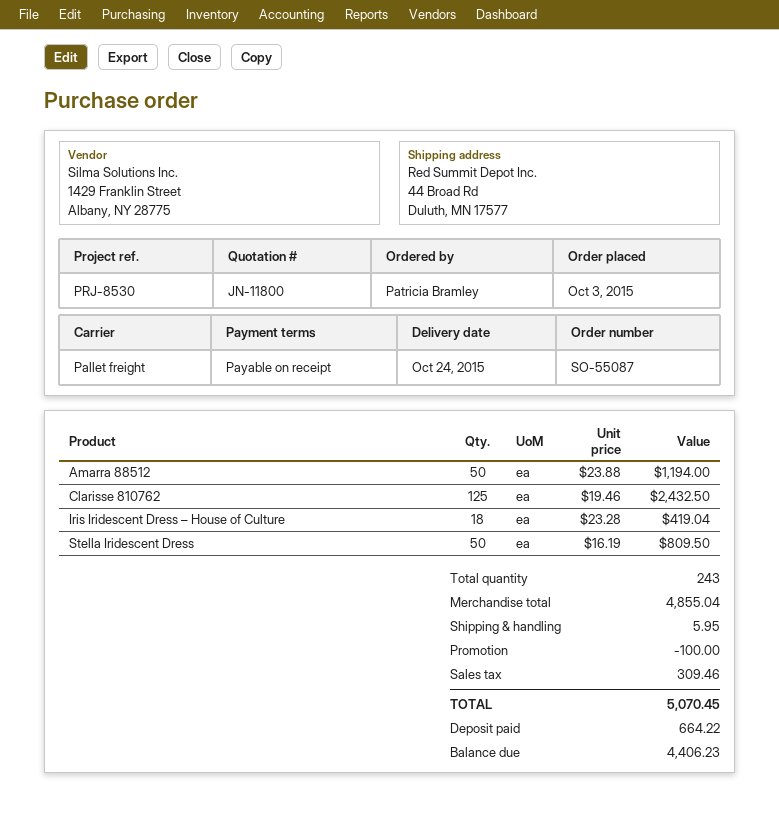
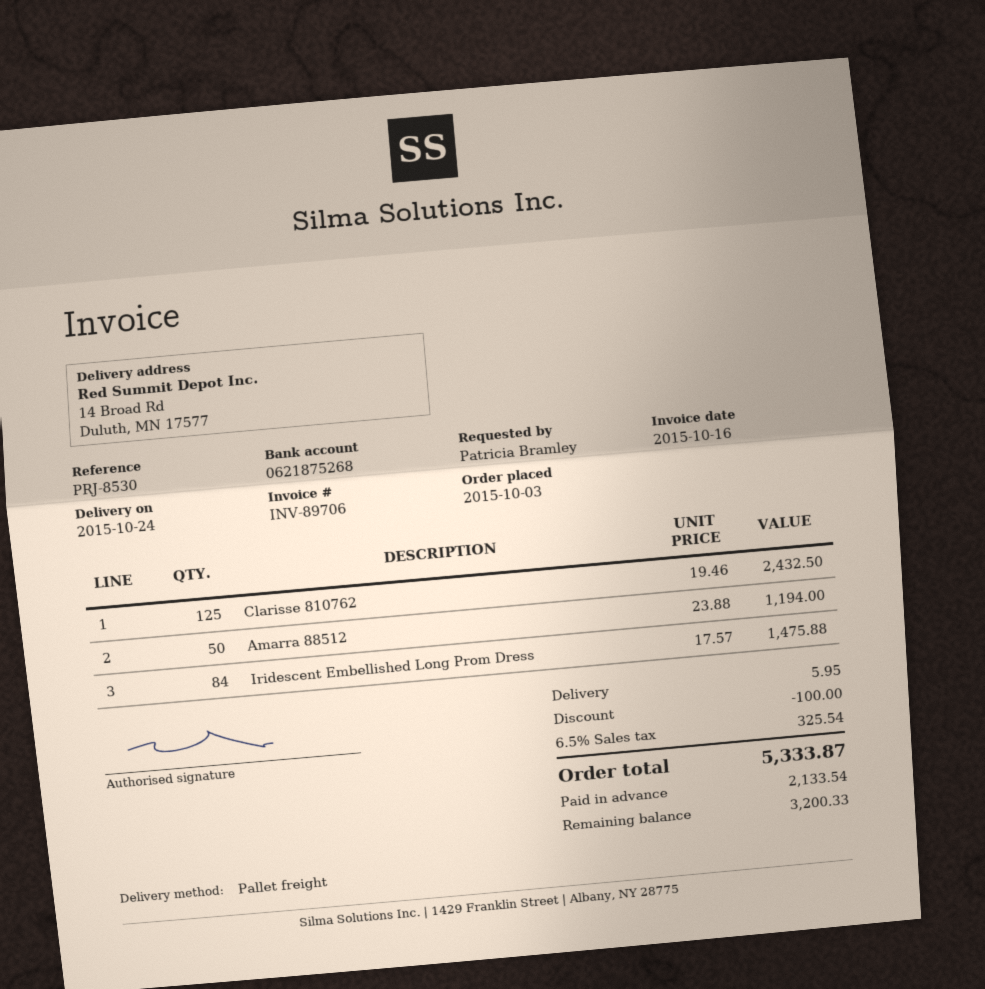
ship to: 44 Broad Rd, Duluth, MN 17577 -> 14 Broad Rd, Duluth, MN 17577
Iris Iridescent Dress – House of Culture: 18 x 23.28 = 419.04 -> none
Stella Iridescent Dress: 50 x 16.19 = 809.50 -> none
Iridescent Embellished Long Prom Dress: none -> 84 x 17.57 = 1475.88
tax: 309.46 -> 325.54
total: 5070.45 -> 5333.87
deposit: 664.22 -> 2133.54
balance: 4406.23 -> 3200.33

